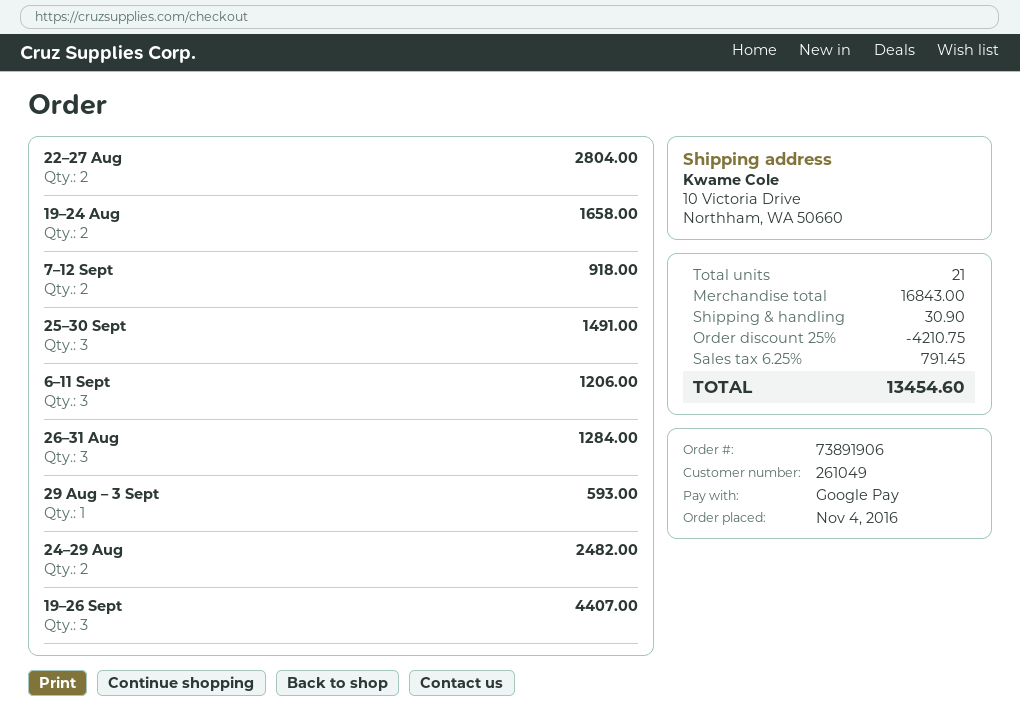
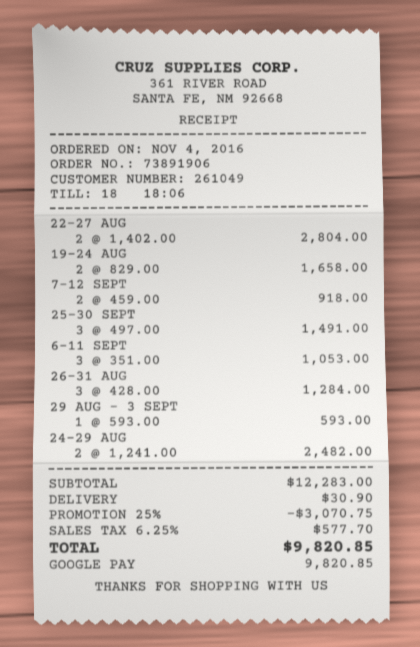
6–11 Sept: 3 for 1206.00 -> 3 for 1053.00
19–26 Sept: 3 for 4407.00 -> none
subtotal: 16843.00 -> 12283.00
discount: 25% = 4210.75 -> 25% = 3070.75
tax: 6.25% = 791.45 -> 6.25% = 577.70
total: 13454.60 -> 9820.85

